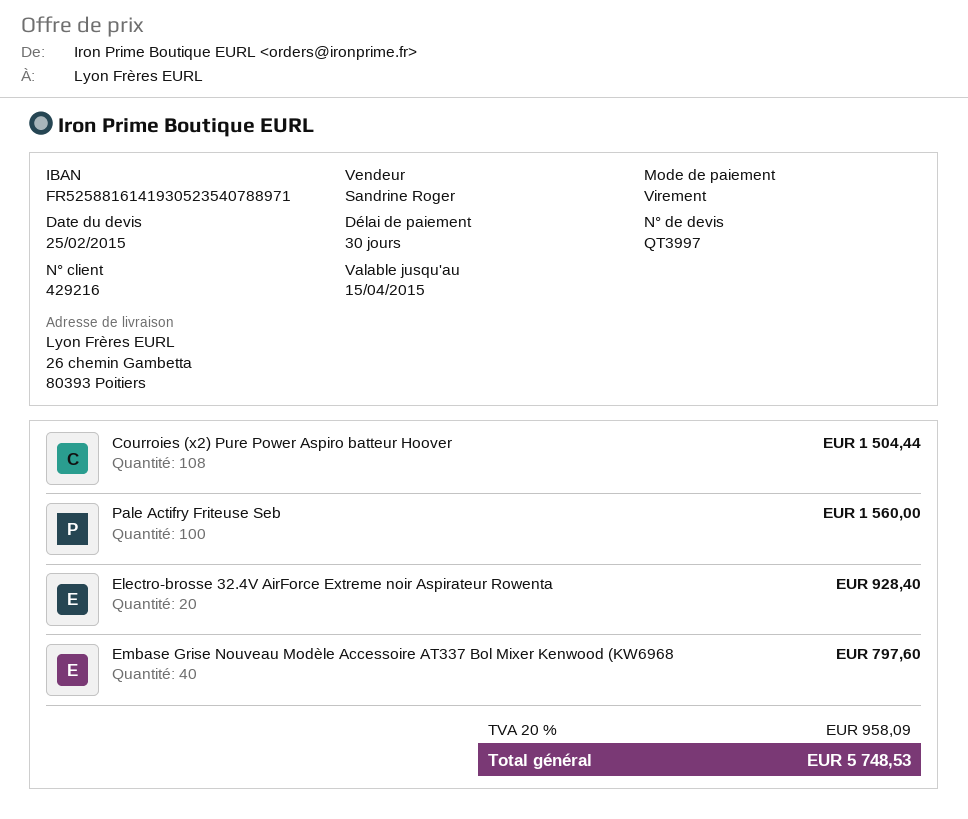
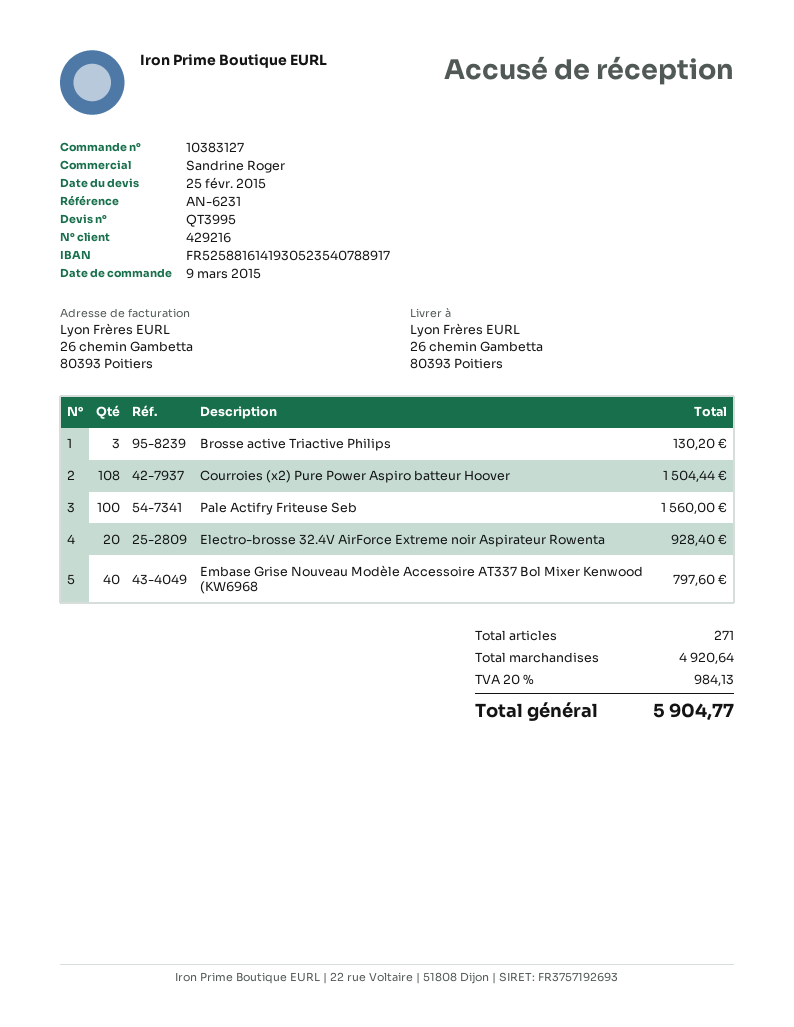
quote number: QT3997 -> QT3995
bank account: FR5258816141930523540788971 -> FR5258816141930523540788917
Brosse active Triactive Philips: none -> 3 for 130.20
tax: 20% = 958.09 -> 20% = 984.13
total: 5748.53 -> 5904.77

